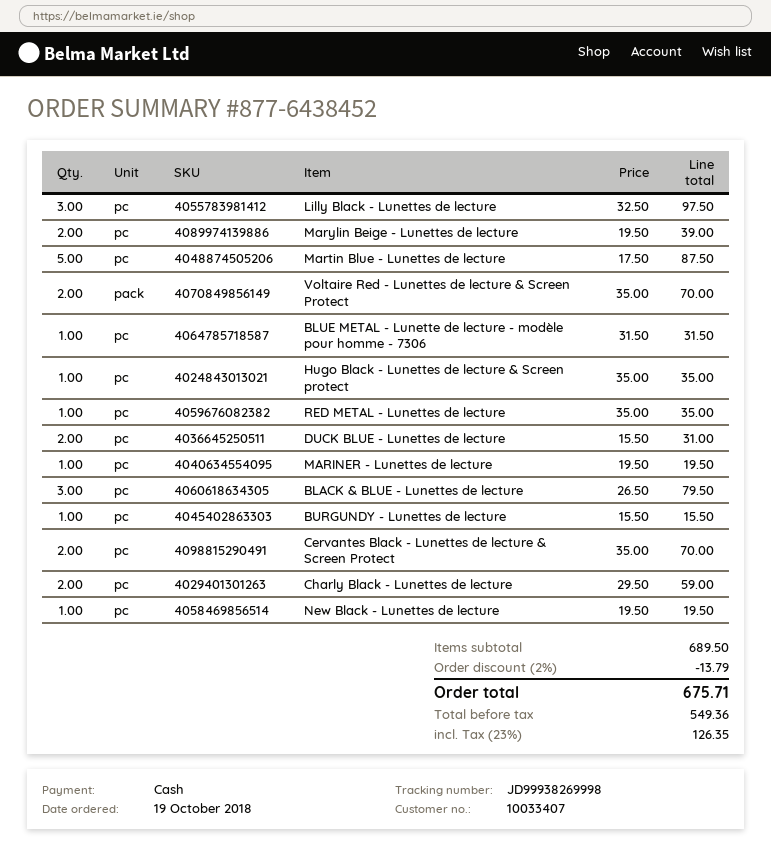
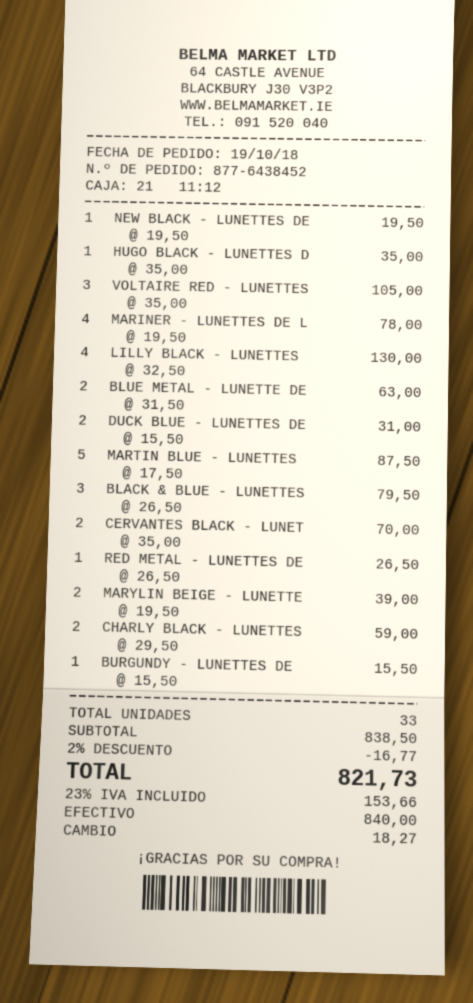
Lilly Black - Lunettes de lecture: 3 x 32.50 = 97.50 -> 4 x 32.50 = 130.00
Voltaire Red - Lunettes de lecture & Screen Protect: 2 x 35.00 = 70.00 -> 3 x 35.00 = 105.00
BLUE METAL - Lunette de lecture - modèle pour homme - 7306: 1 x 31.50 = 31.50 -> 2 x 31.50 = 63.00
RED METAL - Lunettes de lecture: 1 x 35.00 = 35.00 -> 1 x 26.50 = 26.50
MARINER - Lunettes de lecture: 1 x 19.50 = 19.50 -> 4 x 19.50 = 78.00
subtotal: 689.50 -> 838.50
discount: 2% = 13.79 -> 2% = 16.77
tax: 23% = 126.35 -> 23% = 153.66
total: 675.71 -> 821.73

